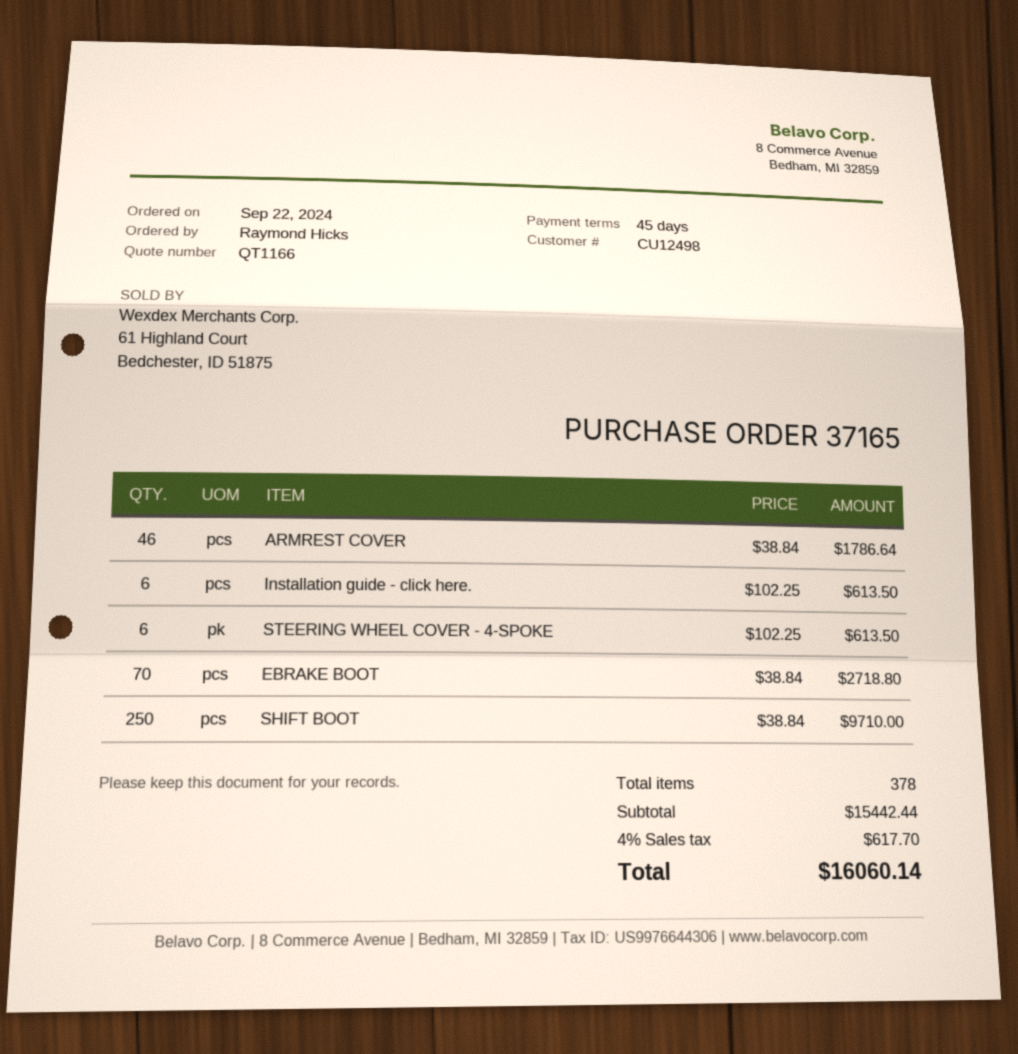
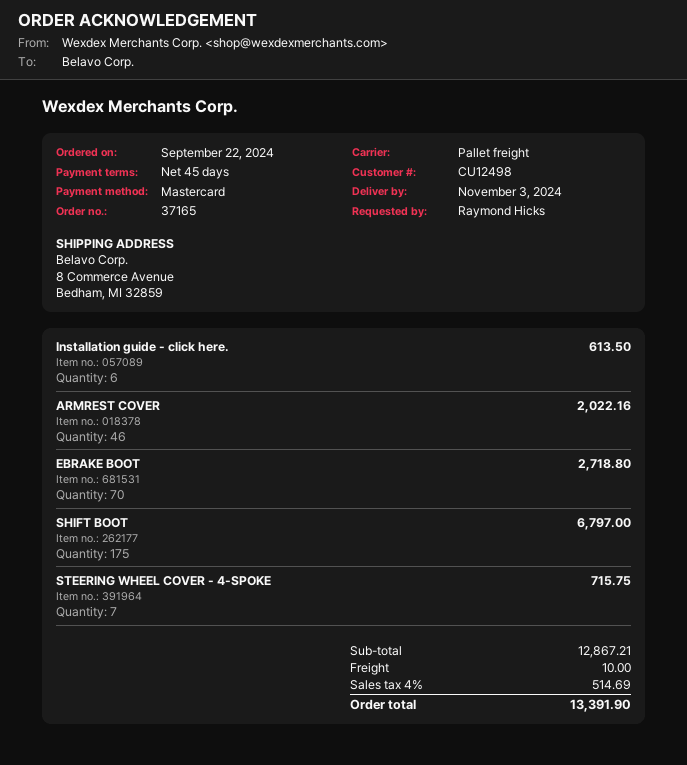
ARMREST COVER: 46 for 1786.64 -> 46 for 2022.16
STEERING WHEEL COVER - 4-SPOKE: 6 for 613.50 -> 7 for 715.75
SHIFT BOOT: 250 for 9710.00 -> 175 for 6797.00
subtotal: 15442.44 -> 12867.21
shipping: none -> 10.00
tax: 4% = 617.70 -> 4% = 514.69
total: 16060.14 -> 13391.90

